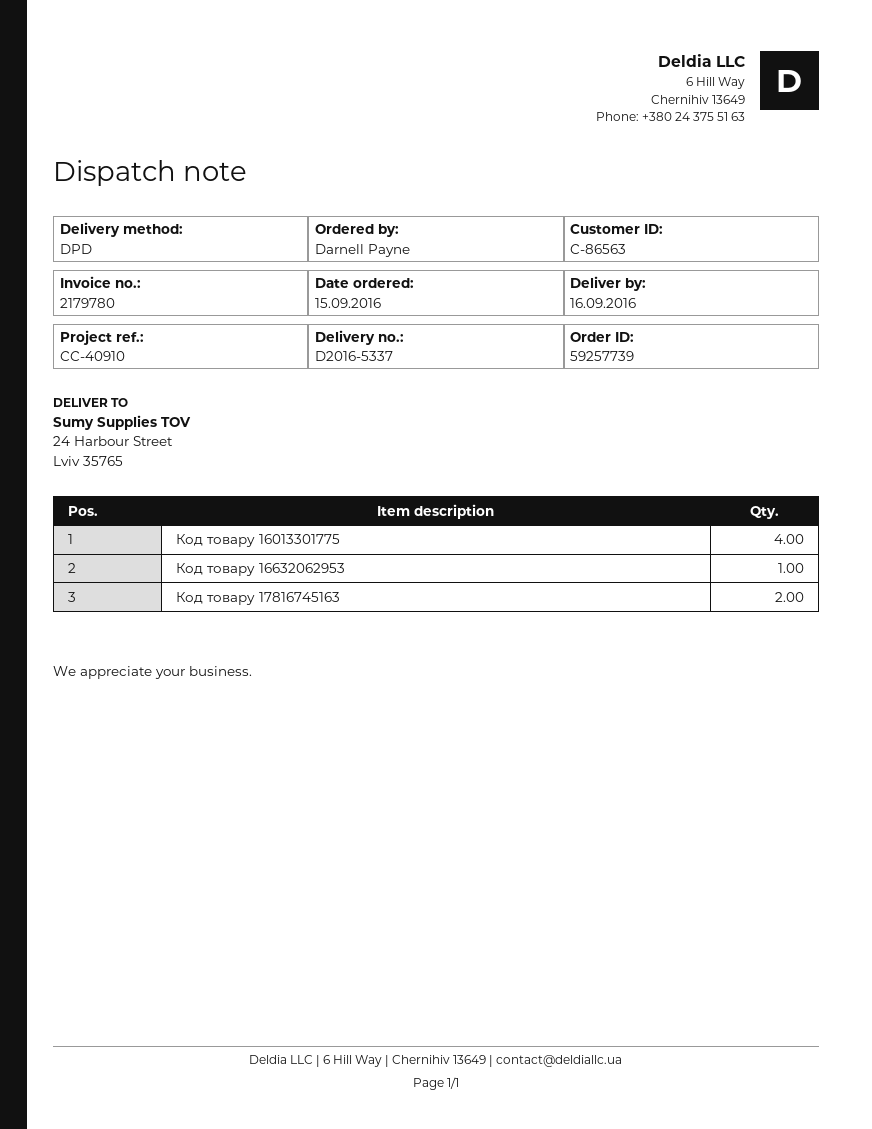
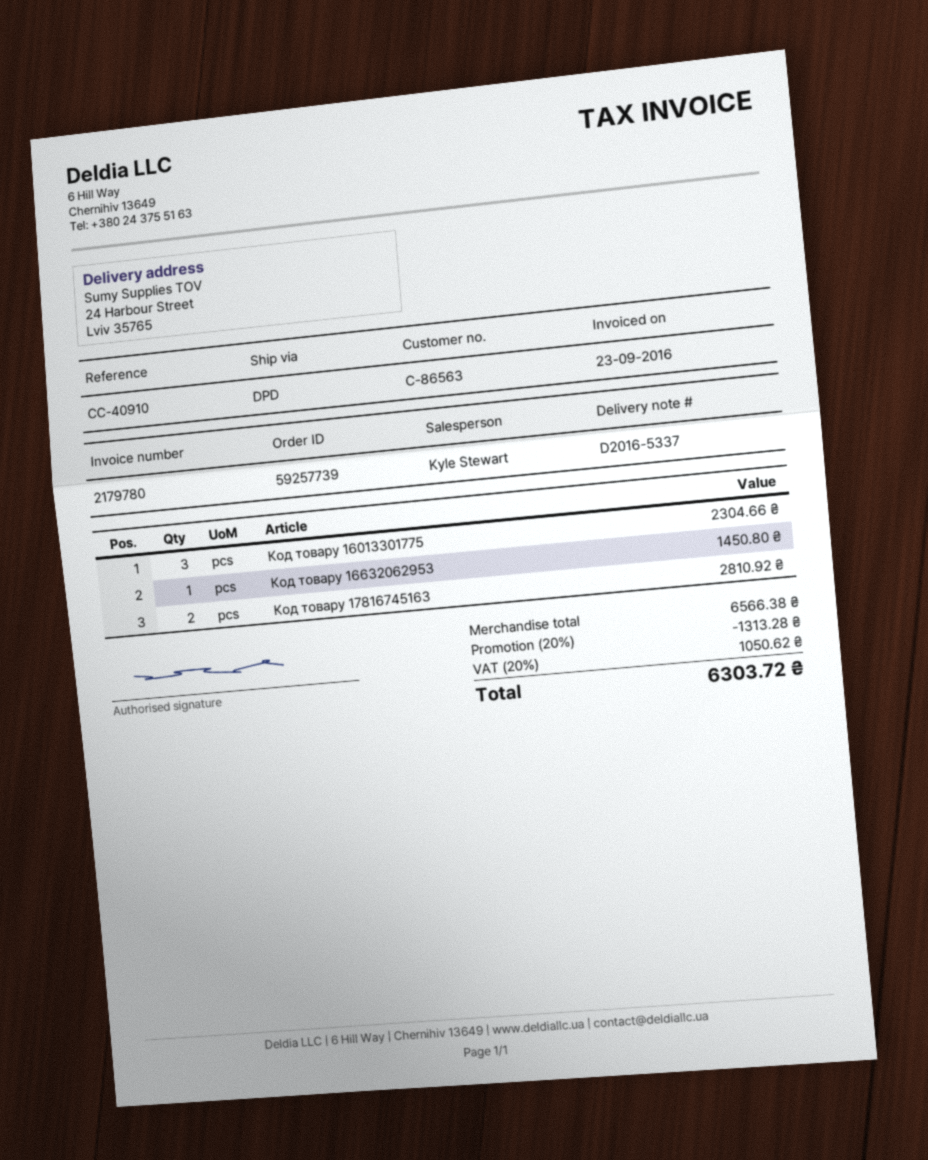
Код товару 16013301775: 4 -> 3

